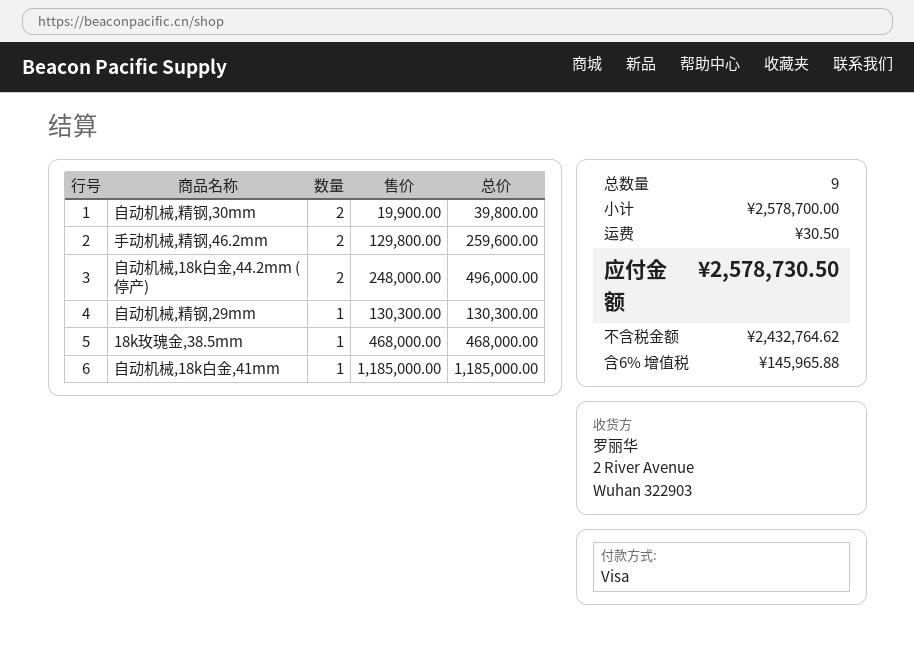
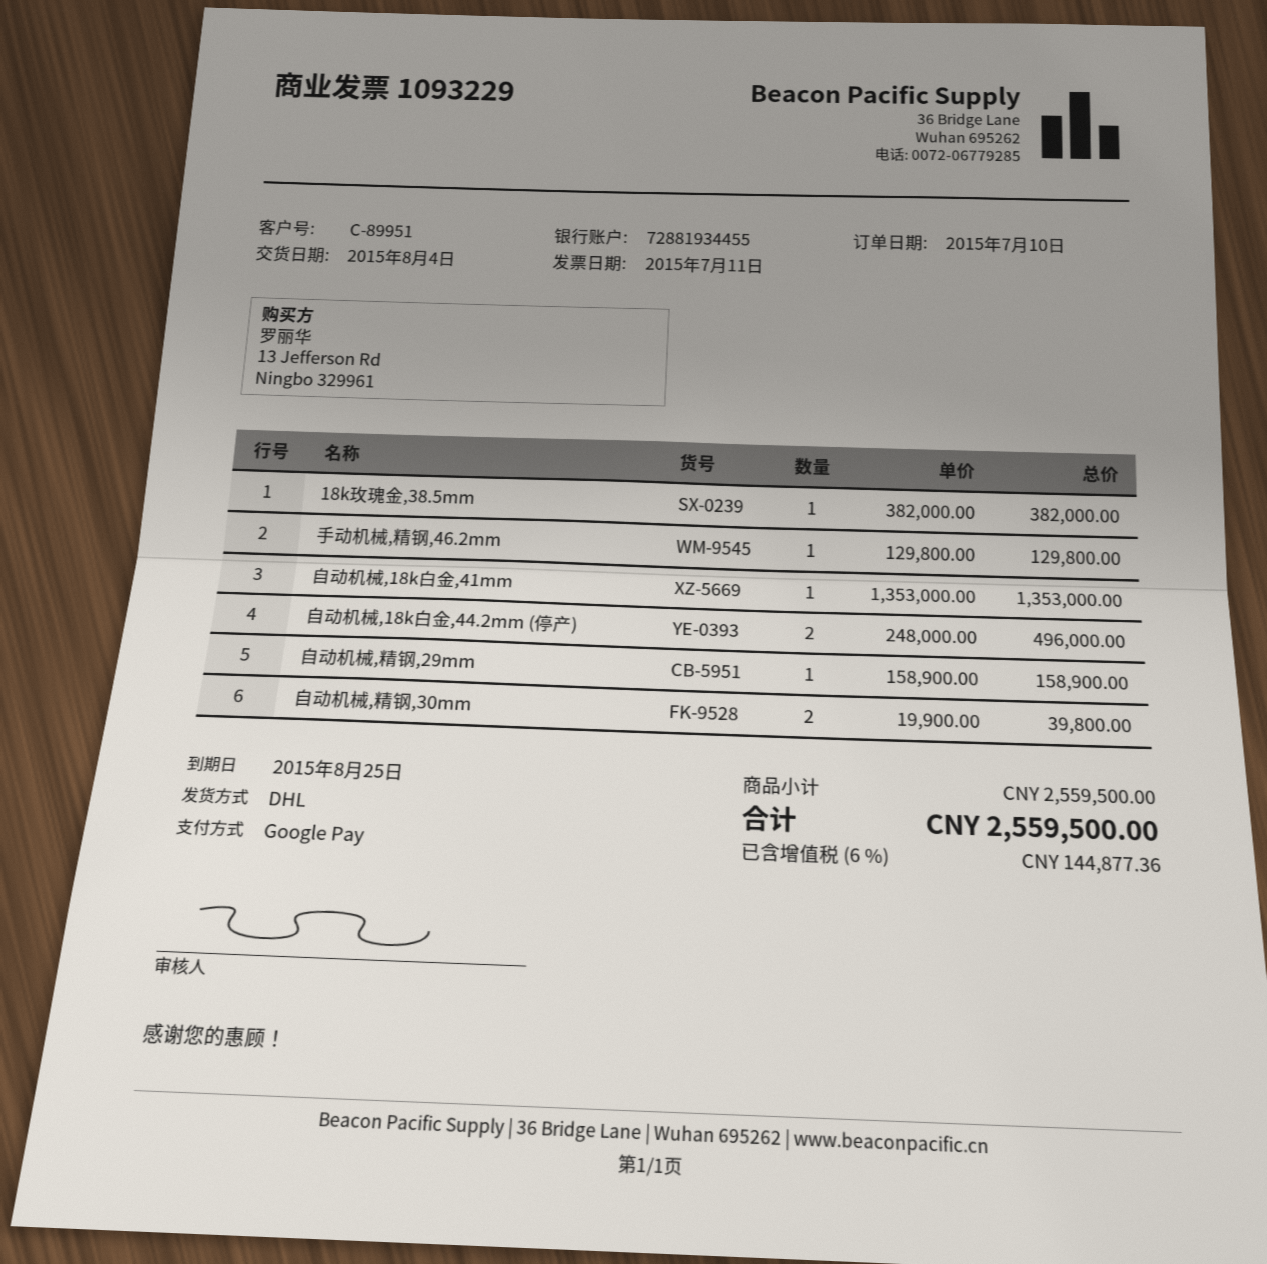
payment method: Visa -> Google Pay
手动机械,精钢,46.2mm: 2 x 129800.00 = 259600.00 -> 1 x 129800.00 = 129800.00
自动机械,精钢,29mm: 1 x 130300.00 = 130300.00 -> 1 x 158900.00 = 158900.00
18k玫瑰金,38.5mm: 1 x 468000.00 = 468000.00 -> 1 x 382000.00 = 382000.00
自动机械,18k白金,41mm: 1 x 1185000.00 = 1185000.00 -> 1 x 1353000.00 = 1353000.00
subtotal: 2578700.00 -> 2559500.00
shipping: 30.50 -> none
tax: 6% = 145965.88 -> 6% = 144877.36
total: 2578730.50 -> 2559500.00

